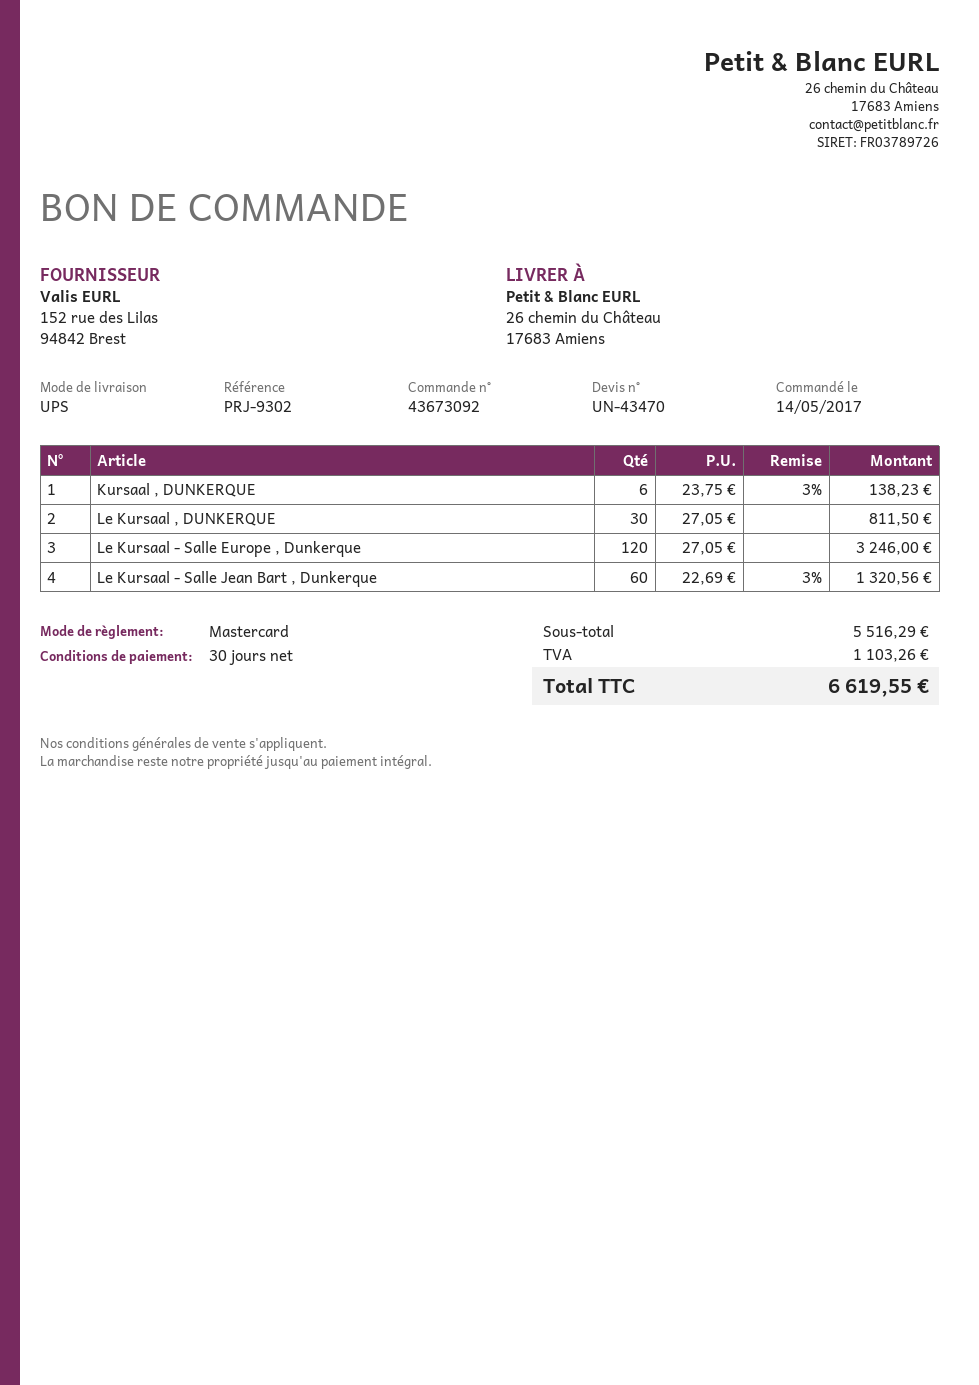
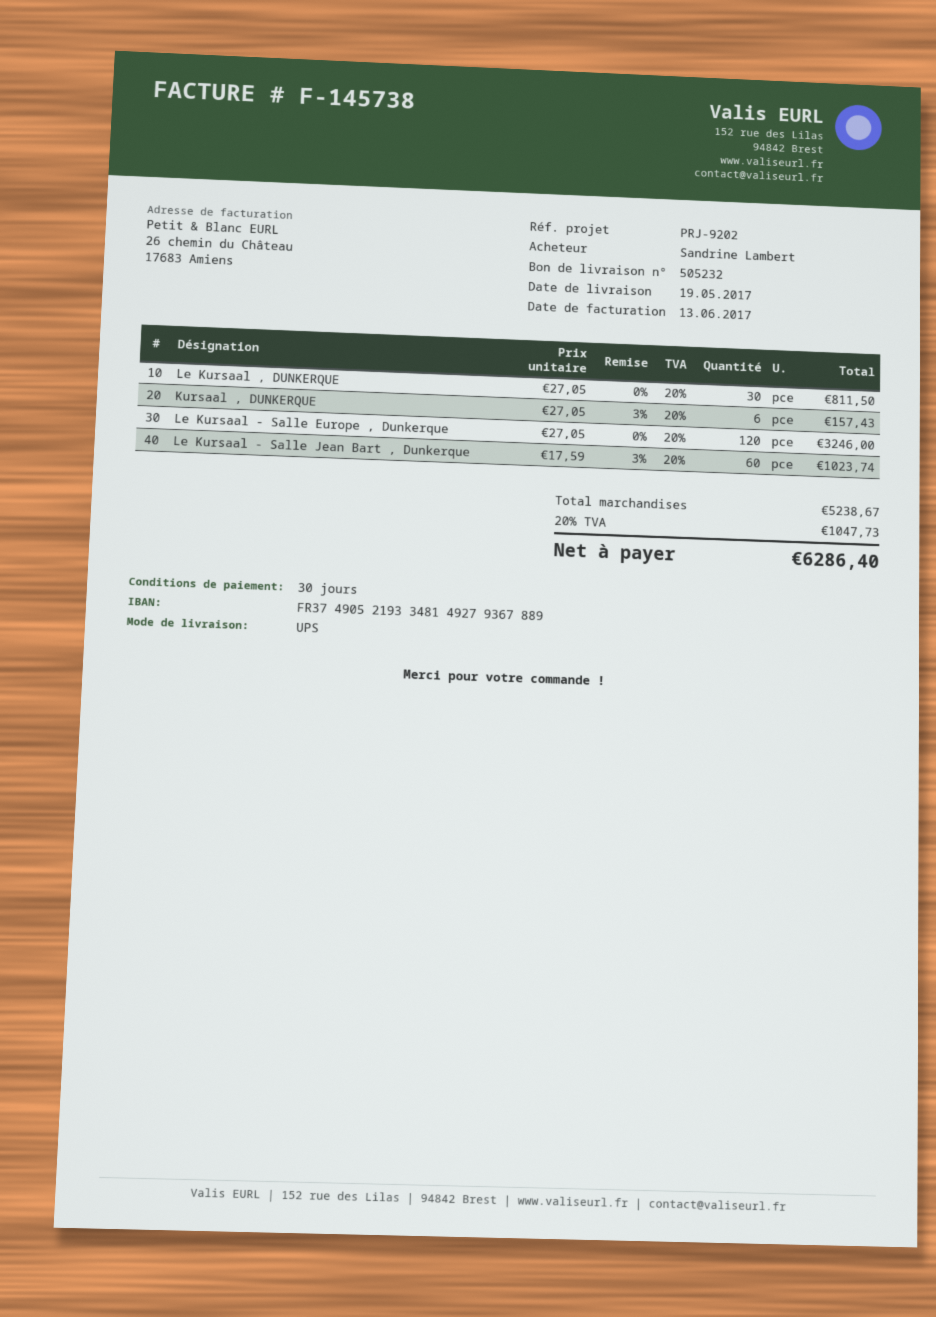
reference: PRJ-9302 -> PRJ-9202
Kursaal , DUNKERQUE: 6 x 23.75 - 3% = 138.23 -> 6 x 27.05 - 3% = 157.43
Le Kursaal - Salle Jean Bart , Dunkerque: 60 x 22.69 - 3% = 1320.56 -> 60 x 17.59 - 3% = 1023.74
subtotal: 5516.29 -> 5238.67
tax: 1103.26 -> 1047.73
total: 6619.55 -> 6286.40

